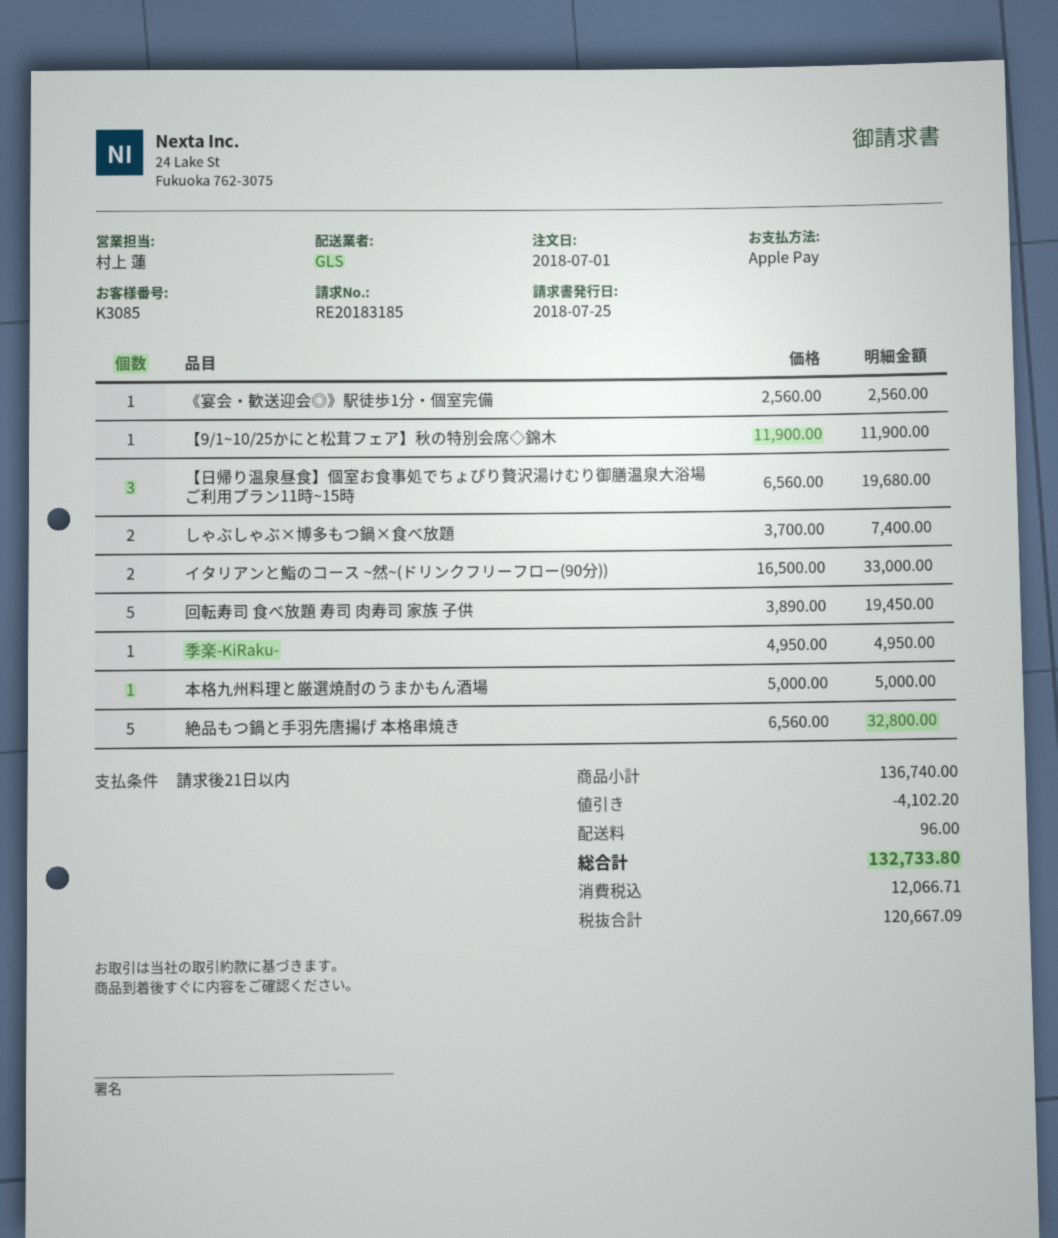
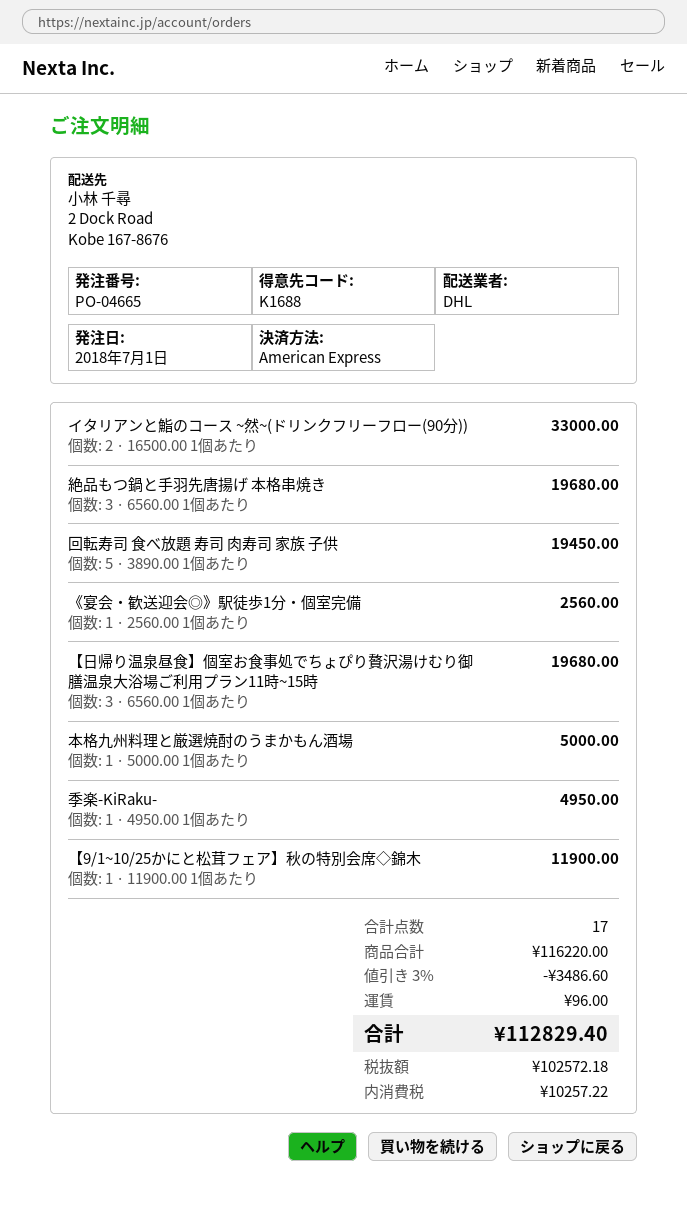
customer number: K3085 -> K1688
payment method: Apple Pay -> American Express
shipping method: GLS -> DHL
しゃぶしゃぶ×博多もつ鍋×食べ放題: 2 x 3700.00 = 7400.00 -> none
絶品もつ鍋と手羽先唐揚げ 本格串焼き: 5 x 6560.00 = 32800.00 -> 3 x 6560.00 = 19680.00
subtotal: 136740.00 -> 116220.00
discount: 4102.20 -> 3486.60
net: 120667.09 -> 102572.18
tax: 12066.71 -> 10257.22
total: 132733.80 -> 112829.40

